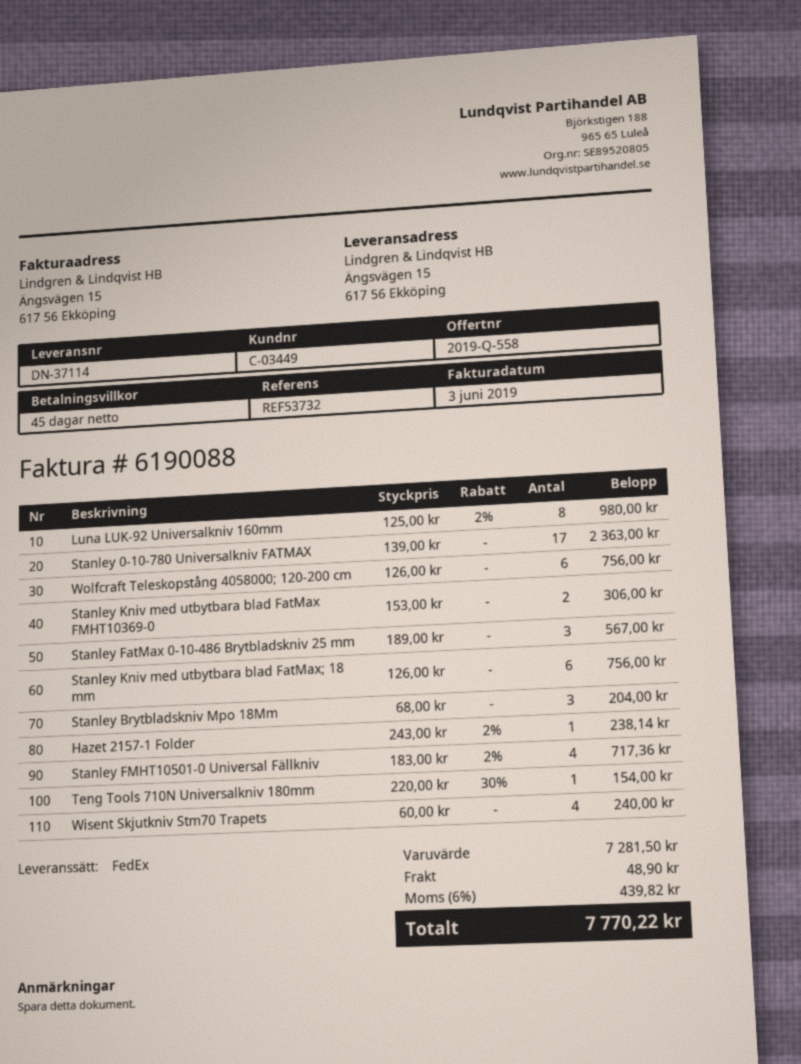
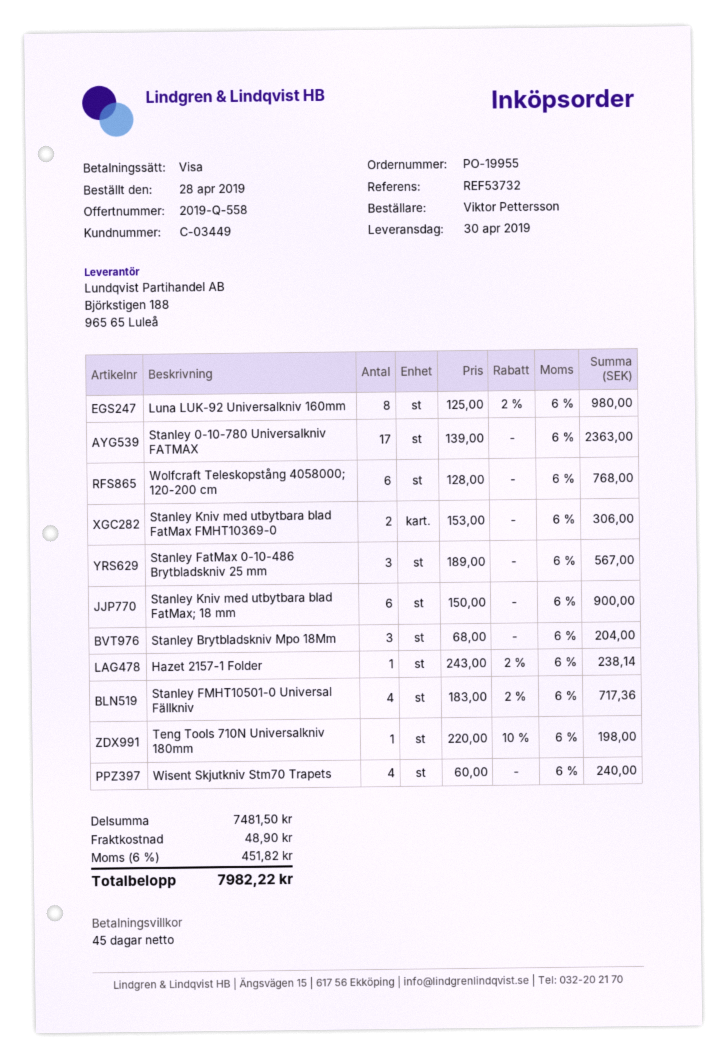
Wolfcraft Teleskopstång 4058000; 120-200 cm: 6 x 126.00 = 756.00 -> 6 x 128.00 = 768.00
Stanley Kniv med utbytbara blad FatMax; 18 mm: 6 x 126.00 = 756.00 -> 6 x 150.00 = 900.00
Teng Tools 710N Universalkniv 180mm: 1 x 220.00 - 30% = 154.00 -> 1 x 220.00 - 10% = 198.00
subtotal: 7281.50 -> 7481.50
tax: 6% = 439.82 -> 6% = 451.82
total: 7770.22 -> 7982.22

